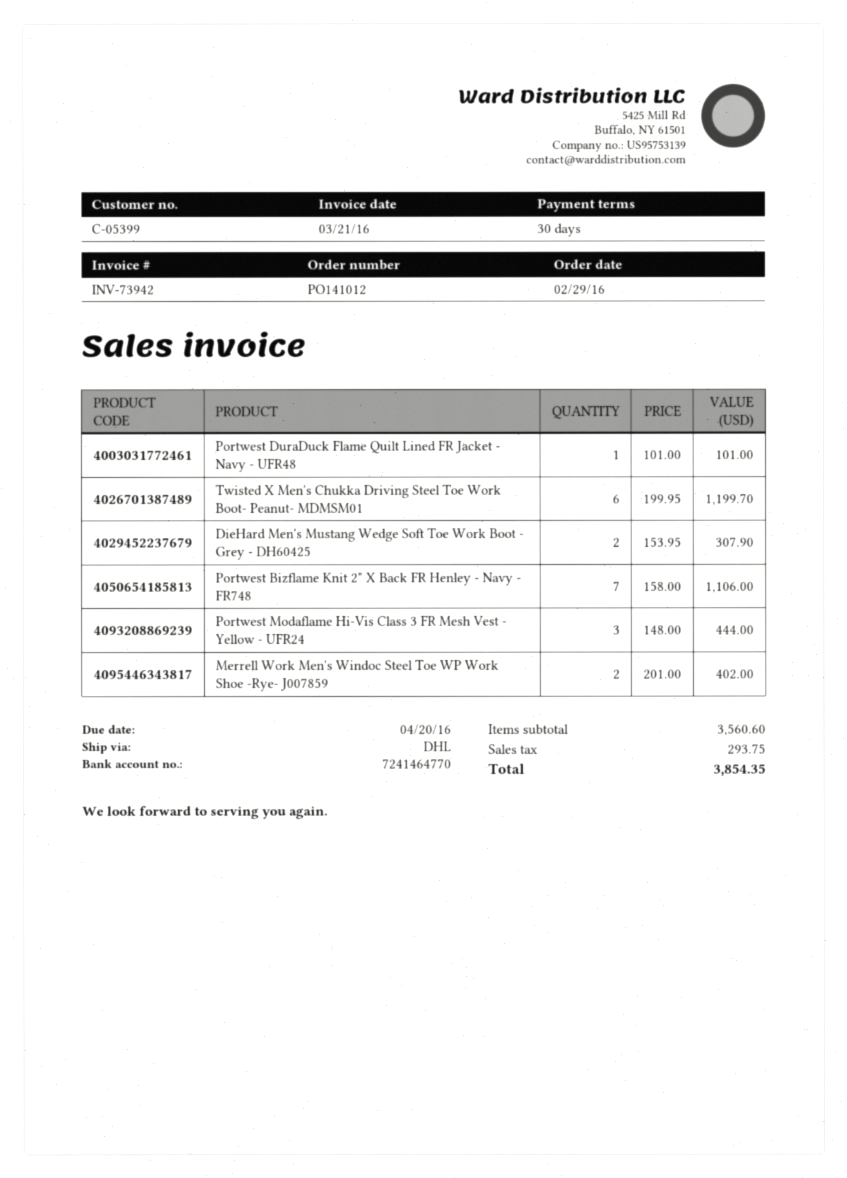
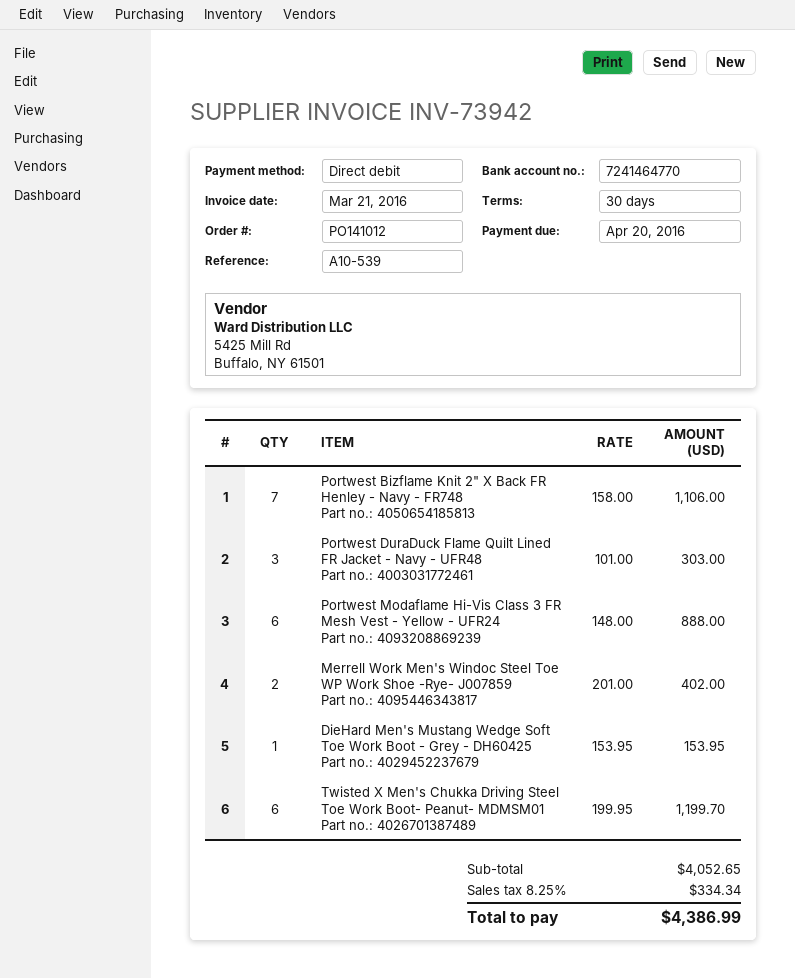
Portwest DuraDuck Flame Quilt Lined FR Jacket - Navy - UFR48: 1 x 101.00 = 101.00 -> 3 x 101.00 = 303.00
DieHard Men's Mustang Wedge Soft Toe Work Boot - Grey - DH60425: 2 x 153.95 = 307.90 -> 1 x 153.95 = 153.95
Portwest Modaflame Hi-Vis Class 3 FR Mesh Vest - Yellow - UFR24: 3 x 148.00 = 444.00 -> 6 x 148.00 = 888.00
subtotal: 3560.60 -> 4052.65
tax: 293.75 -> 334.34
total: 3854.35 -> 4386.99

